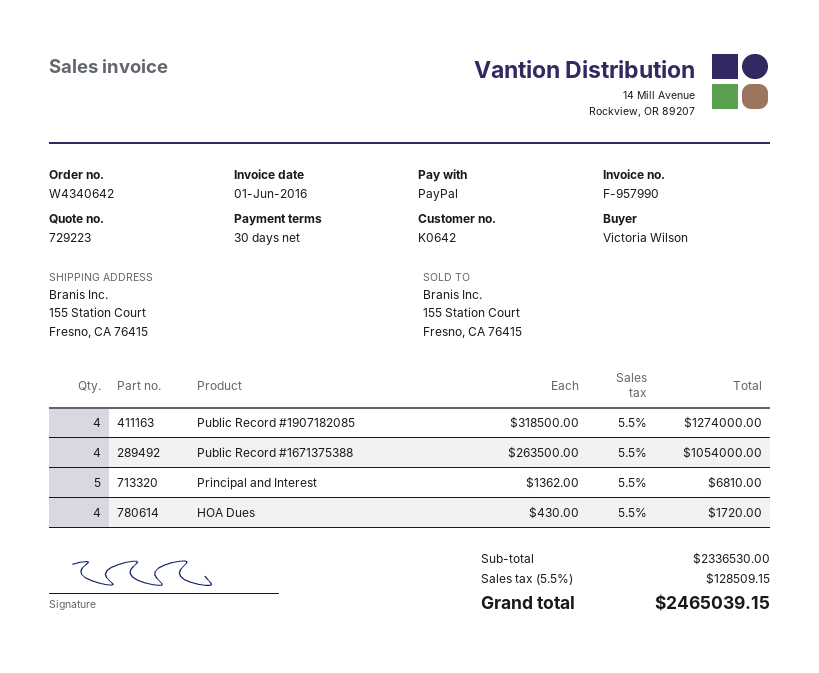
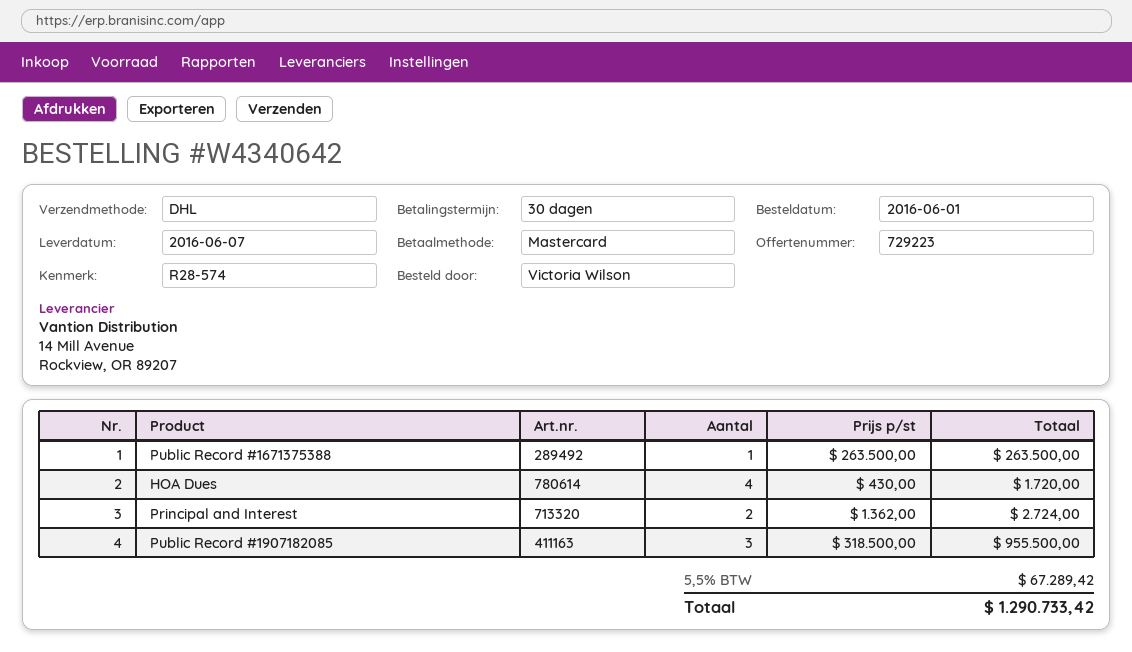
payment method: PayPal -> Mastercard
Public Record #1907182085: 4 x 318500.00 = 1274000.00 -> 3 x 318500.00 = 955500.00
Public Record #1671375388: 4 x 263500.00 = 1054000.00 -> 1 x 263500.00 = 263500.00
Principal and Interest: 5 x 1362.00 = 6810.00 -> 2 x 1362.00 = 2724.00
tax: 5.5% = 128509.15 -> 5.5% = 67289.42
total: 2465039.15 -> 1290733.42

